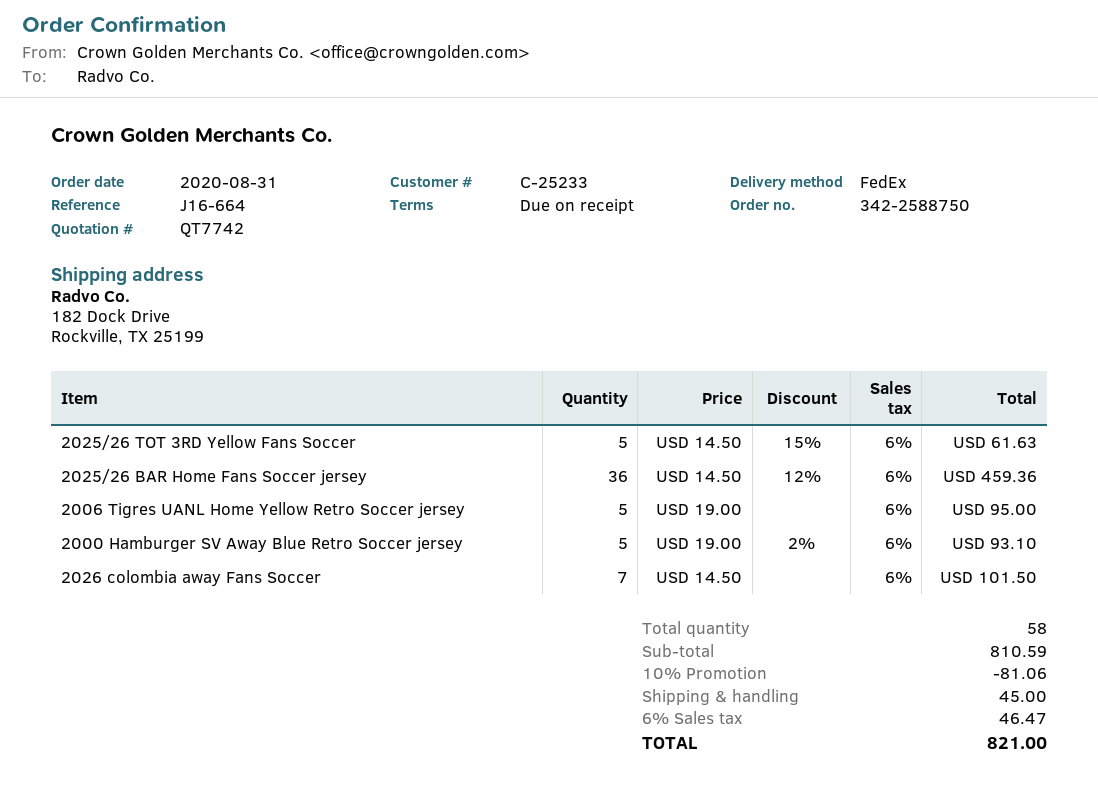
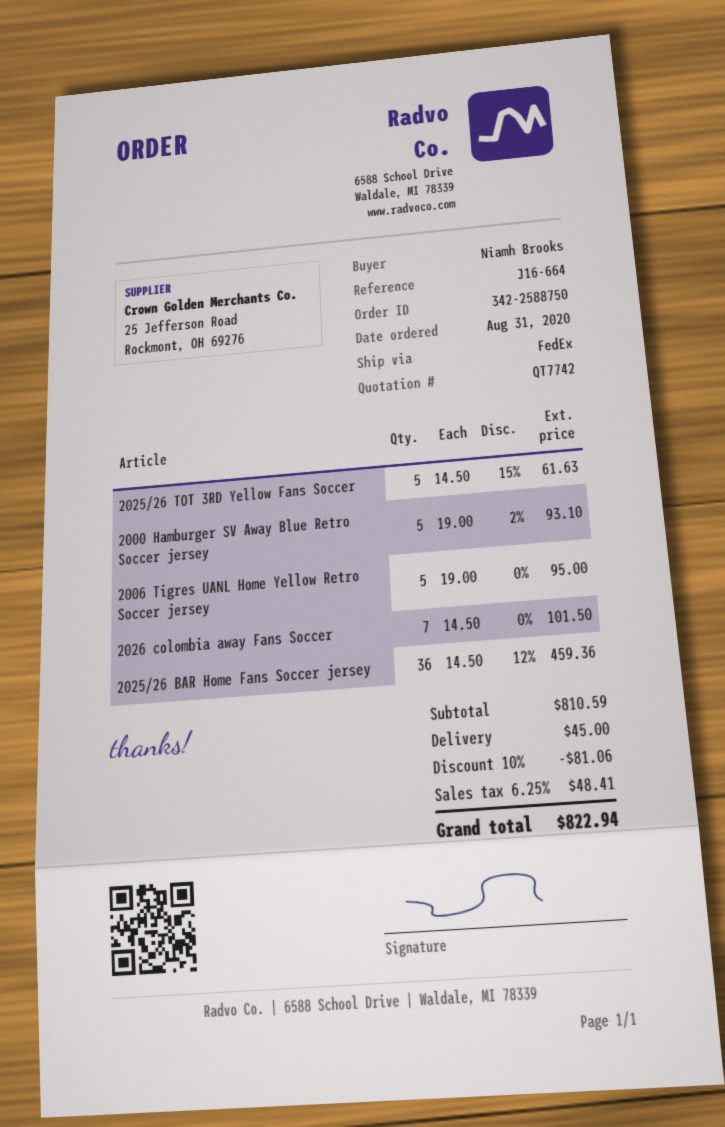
tax: 6% = 46.47 -> 6.25% = 48.41
total: 821.00 -> 822.94

